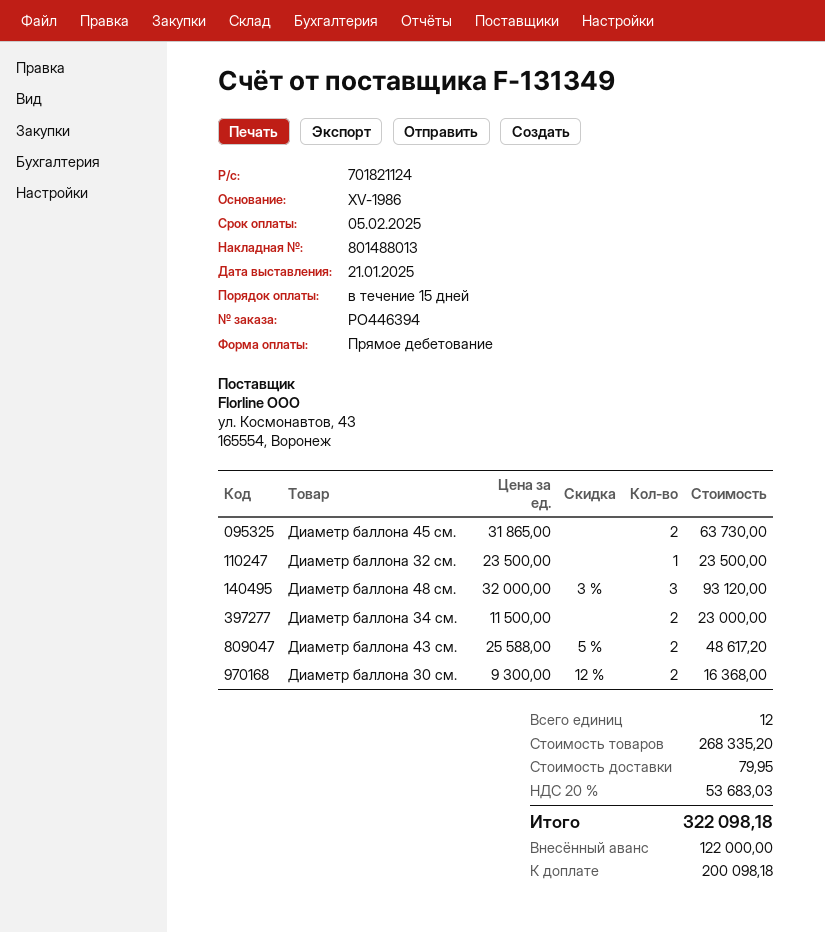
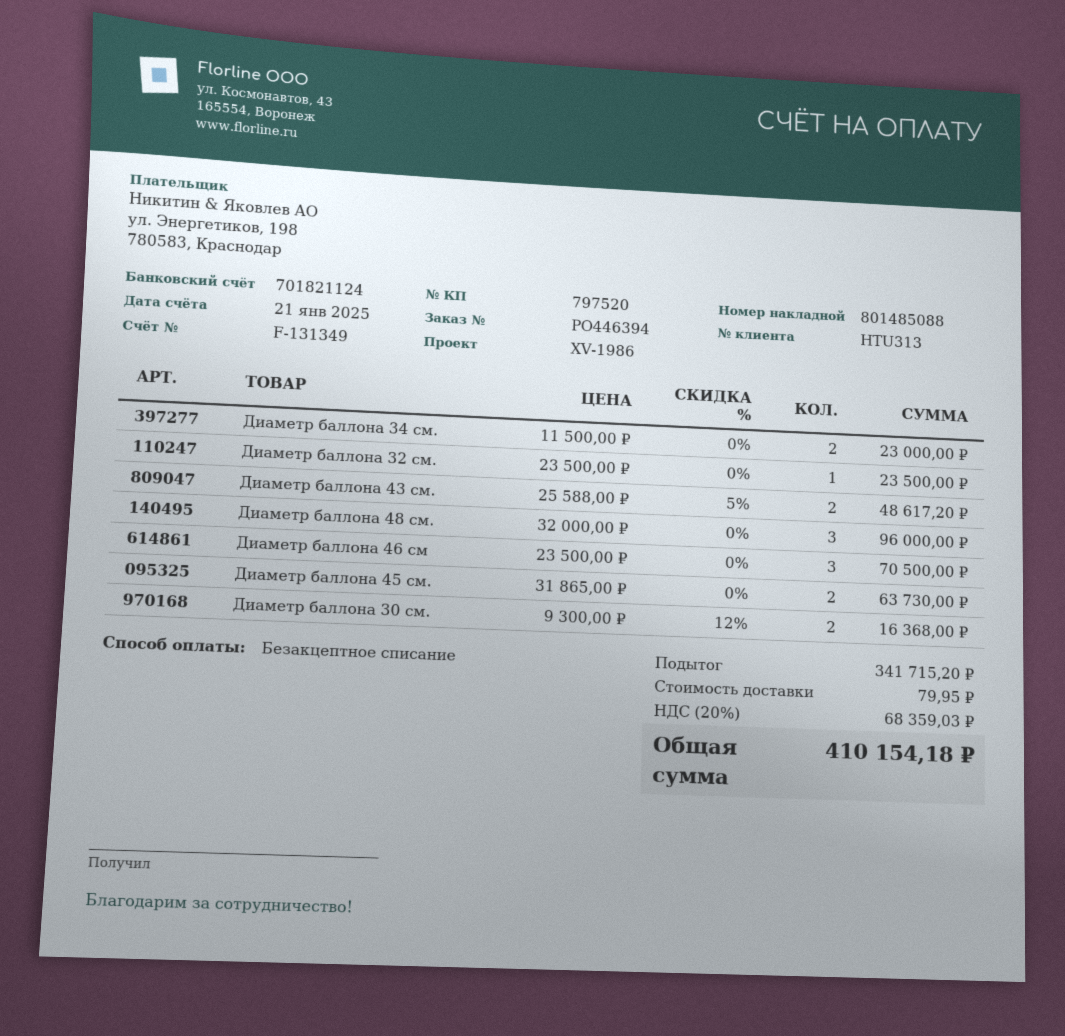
delivery note number: 801488013 -> 801485088
Диаметр баллона 48 см.: 3 x 32000.00 - 3% = 93120.00 -> 3 x 32000.00 = 96000.00
Диаметр баллона 46 см: none -> 3 x 23500.00 = 70500.00
subtotal: 268335.20 -> 341715.20
tax: 20% = 53683.03 -> 20% = 68359.03
total: 322098.18 -> 410154.18

